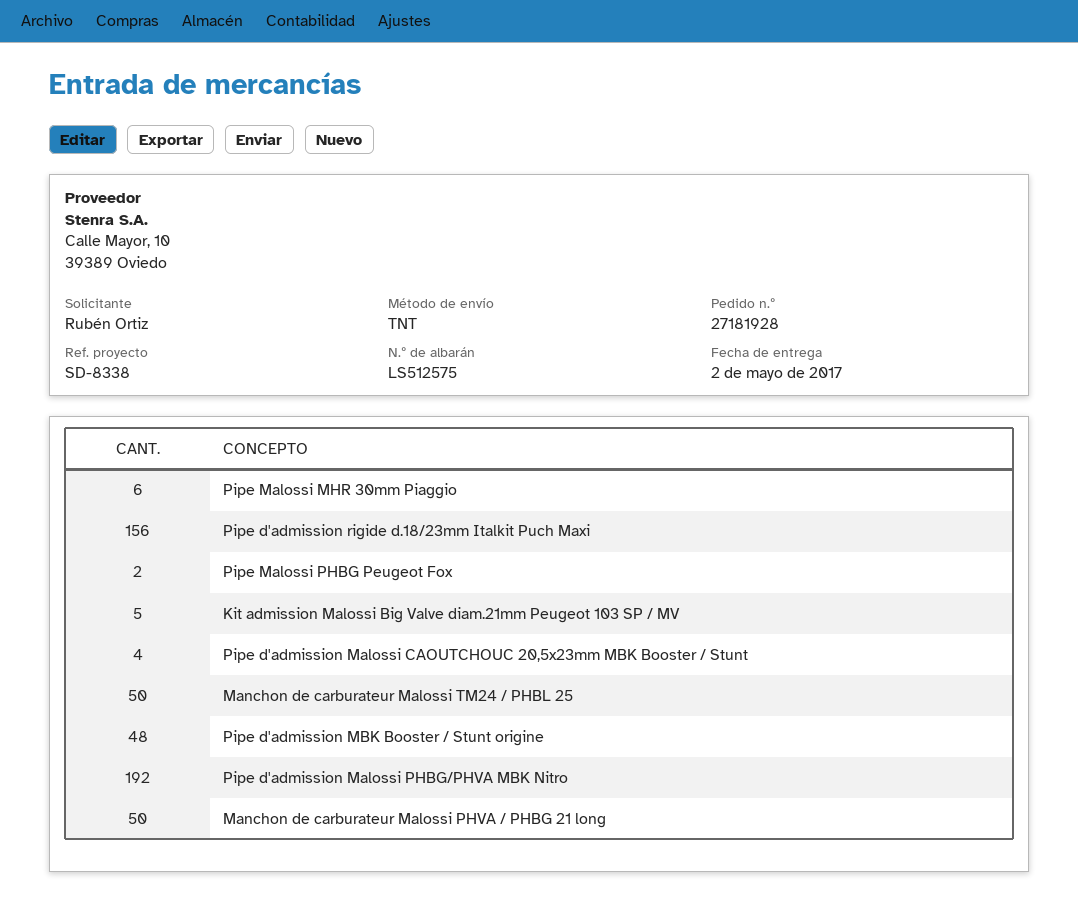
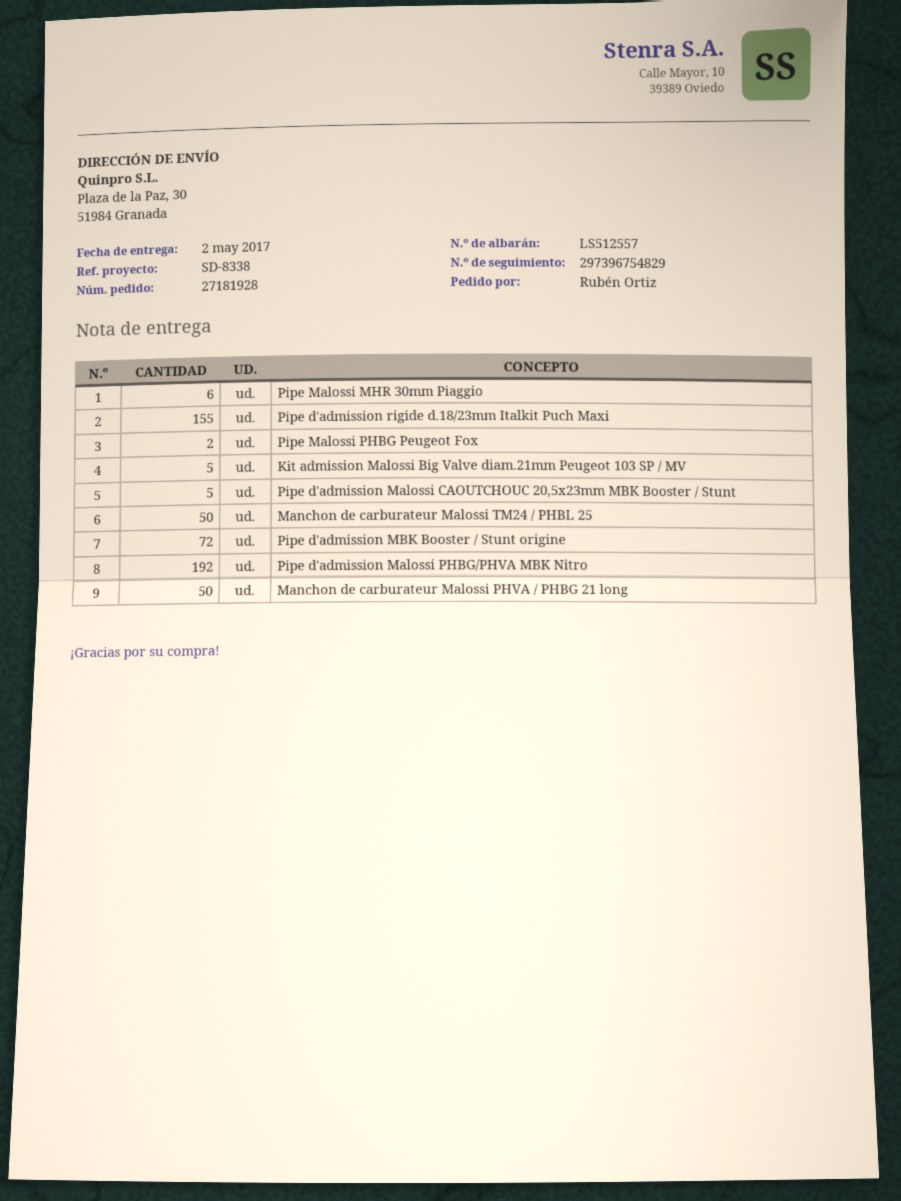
delivery note number: LS512575 -> LS512557
Pipe d'admission rigide d.18/23mm Italkit Puch Maxi: 156 -> 155
Pipe d'admission Malossi CAOUTCHOUC 20,5x23mm MBK Booster / Stunt: 4 -> 5
Pipe d'admission MBK Booster / Stunt origine: 48 -> 72

